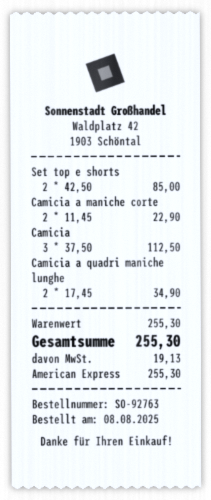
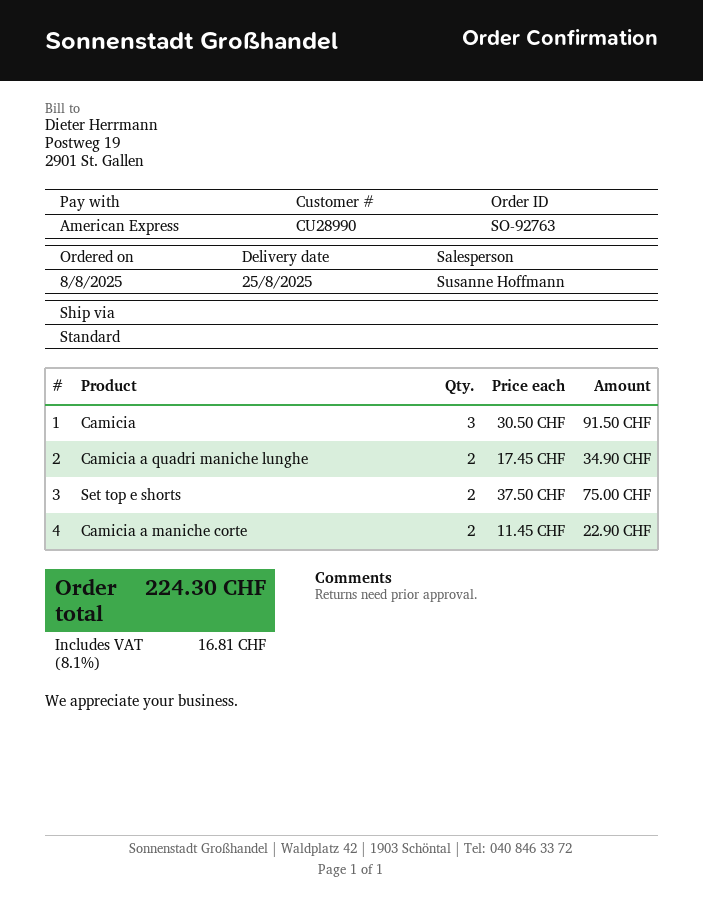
Set top e shorts: 2 x 42.50 = 85.00 -> 2 x 37.50 = 75.00
Camicia: 3 x 37.50 = 112.50 -> 3 x 30.50 = 91.50
tax: 19.13 -> 16.81
total: 255.30 -> 224.30

